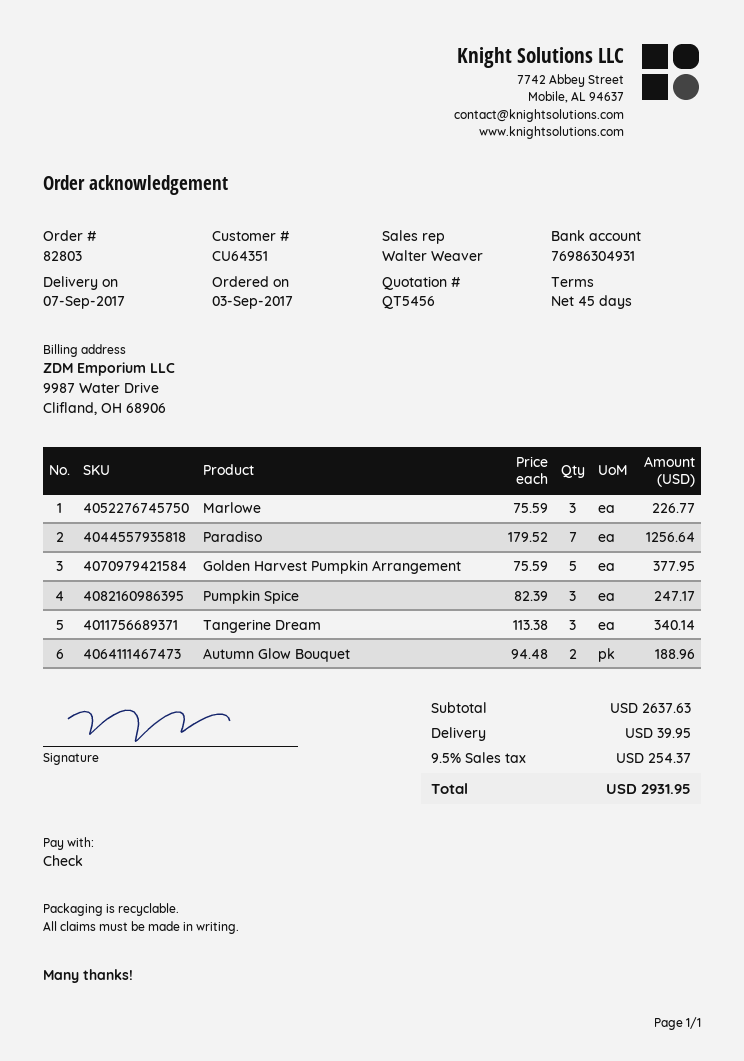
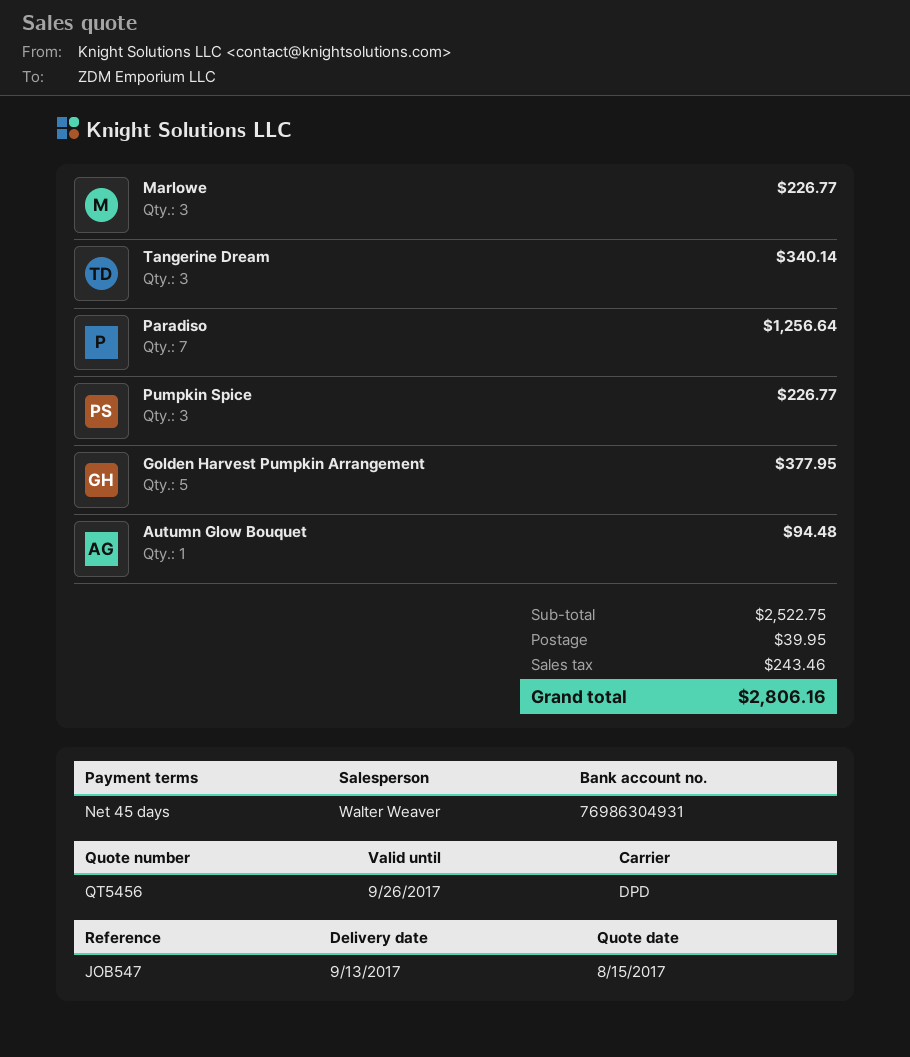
delivery date: 2017-09-07 -> 2017-09-13
Pumpkin Spice: 3 for 247.17 -> 3 for 226.77
Autumn Glow Bouquet: 2 for 188.96 -> 1 for 94.48
subtotal: 2637.63 -> 2522.75
tax: 254.37 -> 243.46
total: 2931.95 -> 2806.16

